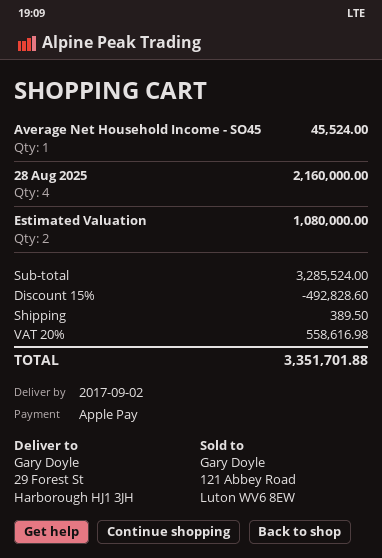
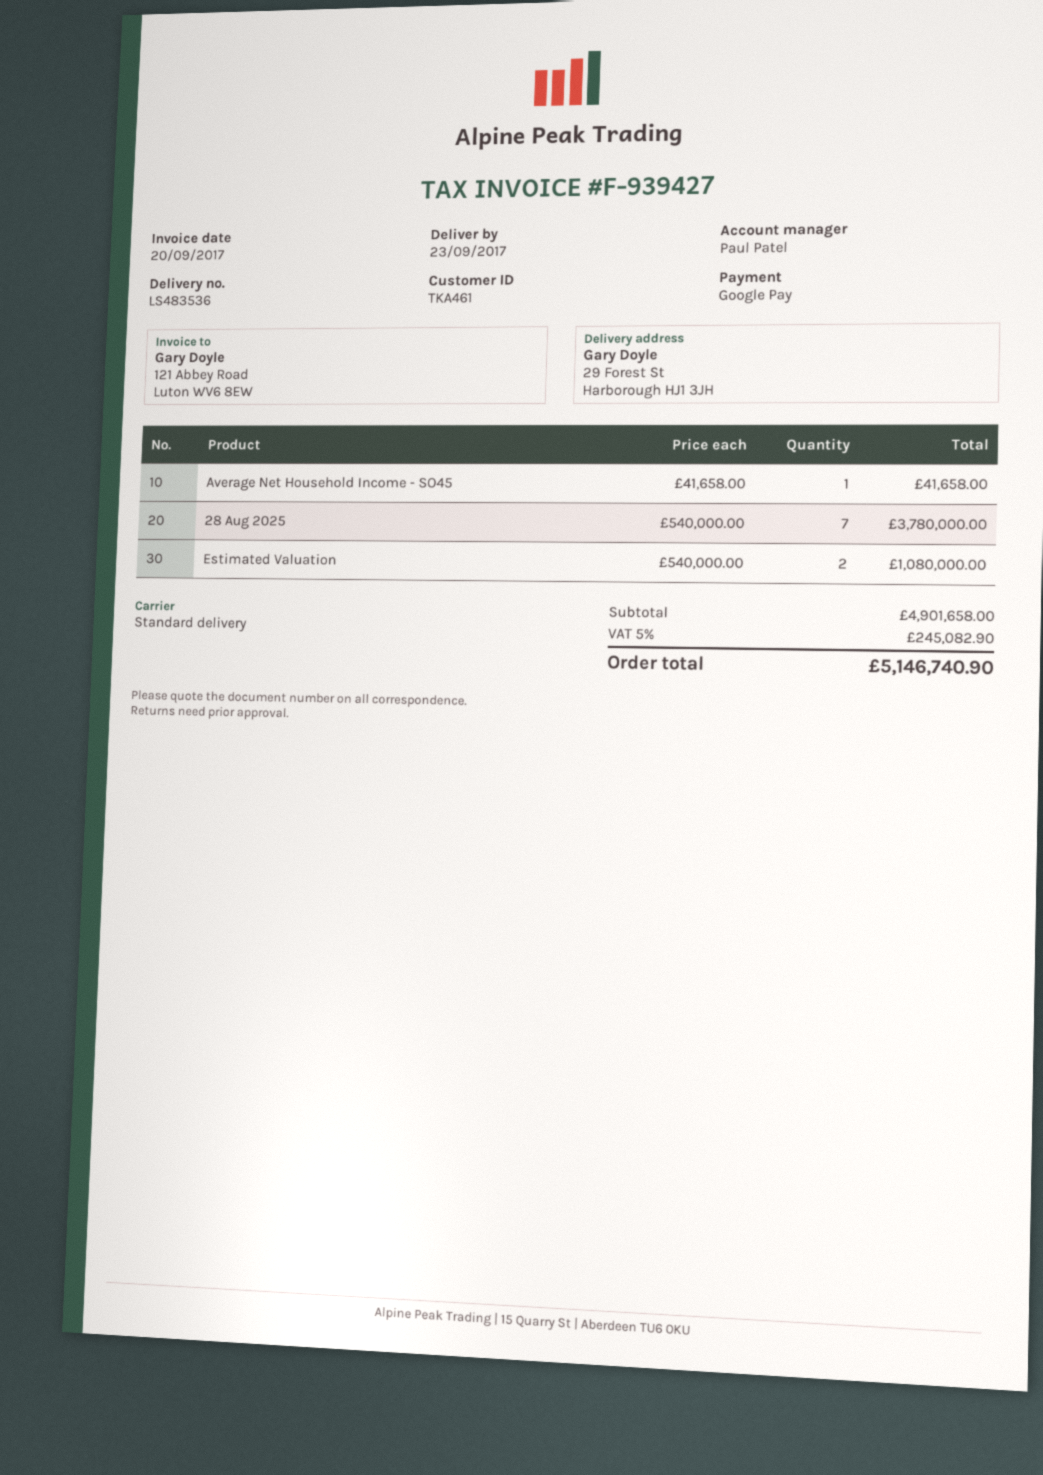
delivery date: 2017-09-02 -> 2017-09-23
payment method: Apple Pay -> Google Pay
Average Net Household Income - SO45: 1 for 45524.00 -> 1 for 41658.00
28 Aug 2025: 4 for 2160000.00 -> 7 for 3780000.00
subtotal: 3285524.00 -> 4901658.00
discount: 15% = 492828.60 -> none
shipping: 389.50 -> none
tax: 20% = 558616.98 -> 5% = 245082.90
total: 3351701.88 -> 5146740.90

